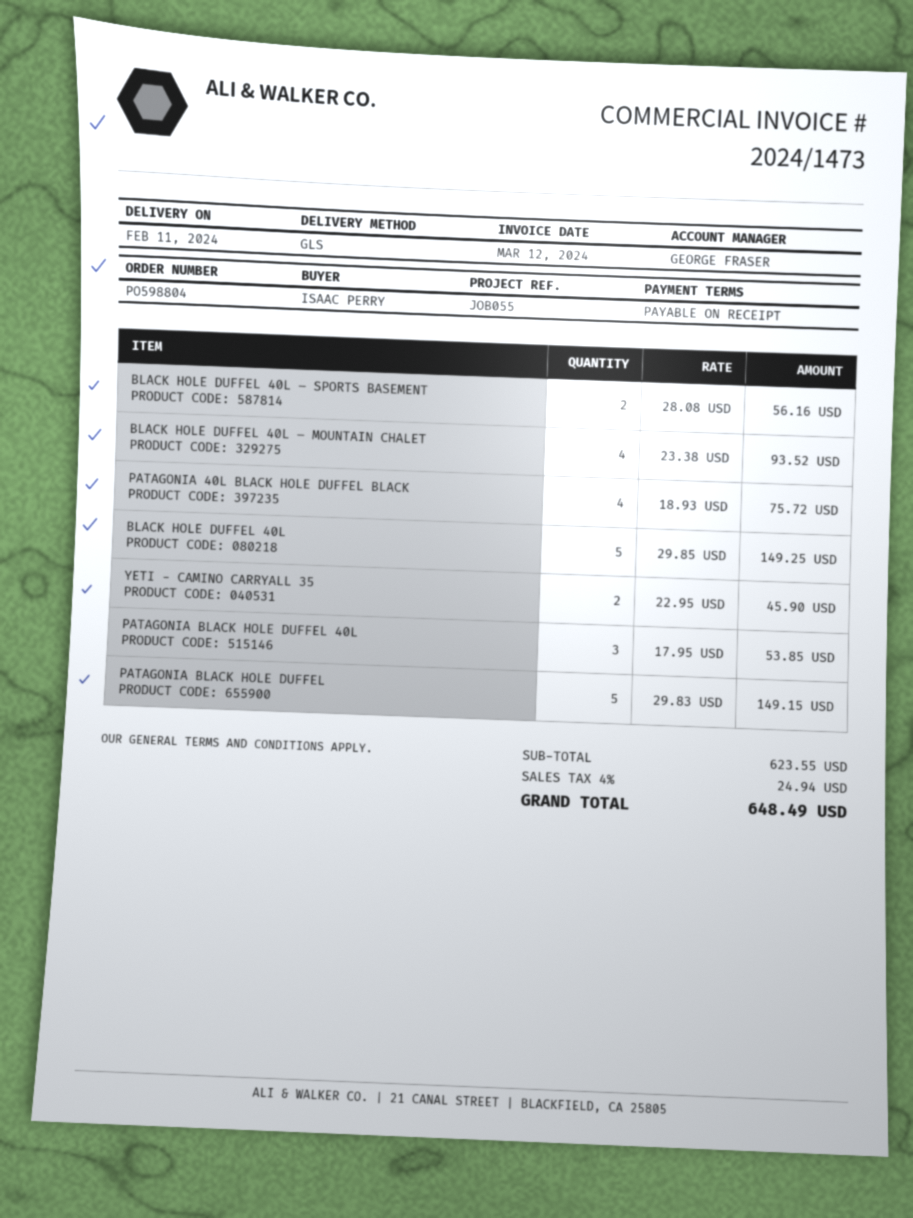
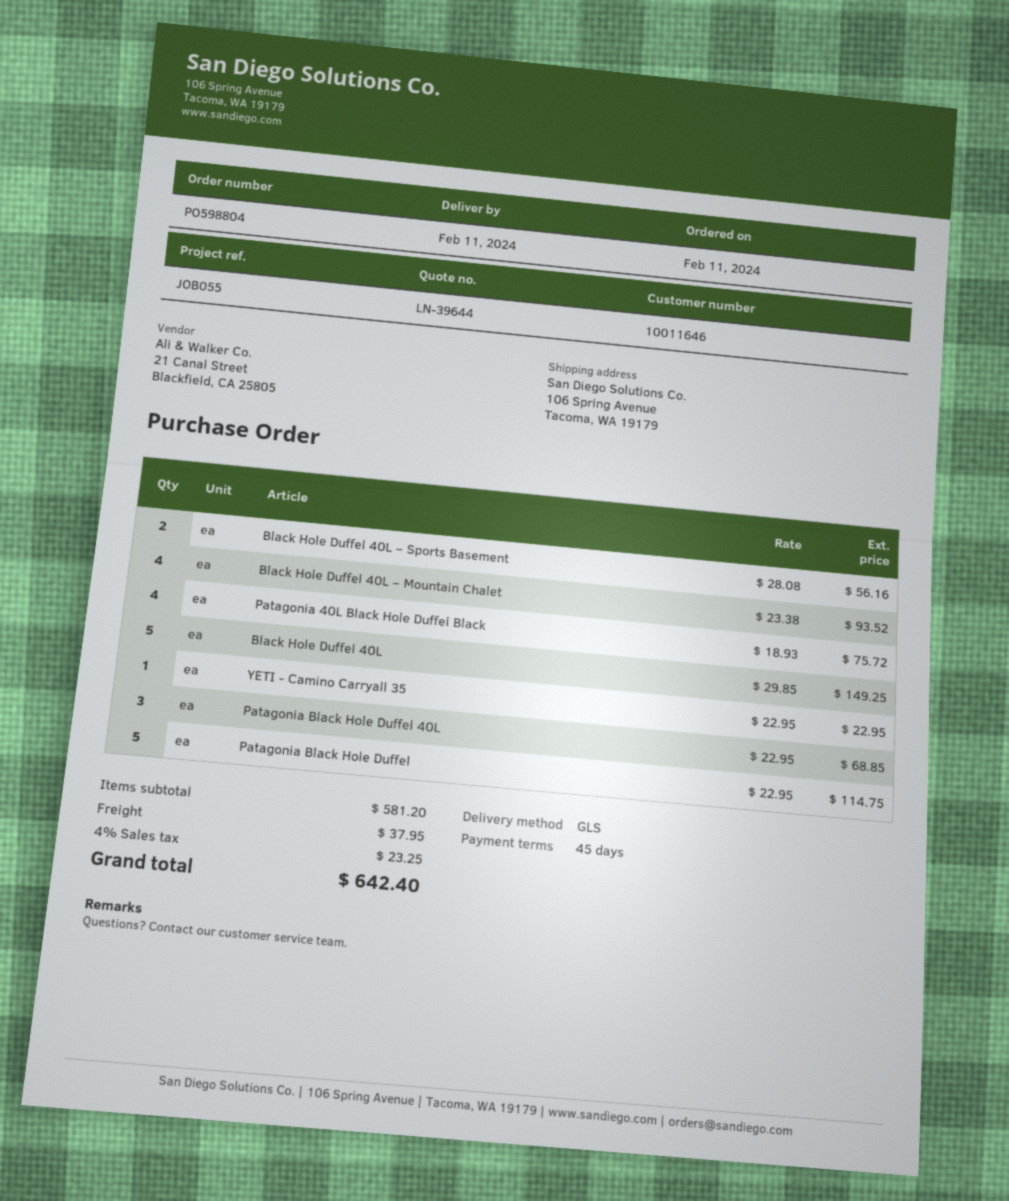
payment terms: on receipt -> 45 days
YETI - CAMINO CARRYALL 35: 2 x 22.95 = 45.90 -> 1 x 22.95 = 22.95
PATAGONIA BLACK HOLE DUFFEL 40L: 3 x 17.95 = 53.85 -> 3 x 22.95 = 68.85
PATAGONIA BLACK HOLE DUFFEL: 5 x 29.83 = 149.15 -> 5 x 22.95 = 114.75
subtotal: 623.55 -> 581.20
shipping: none -> 37.95
tax: 4% = 24.94 -> 4% = 23.25
total: 648.49 -> 642.40

